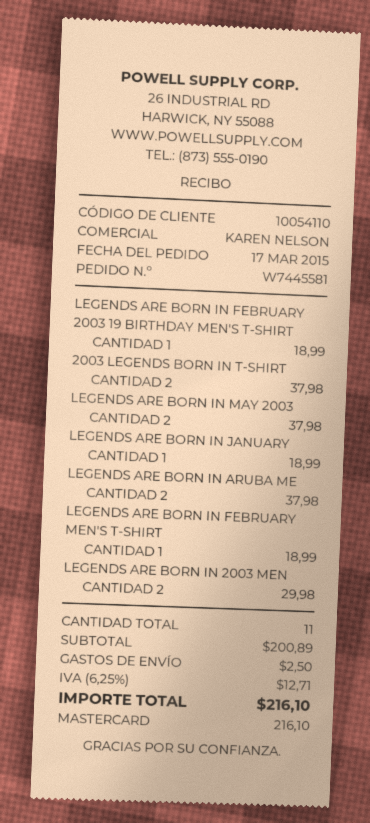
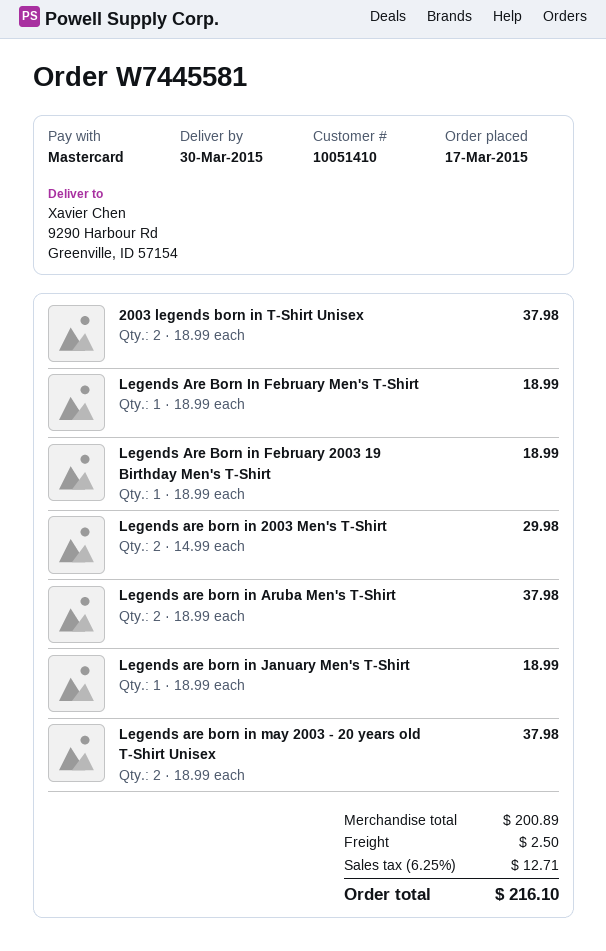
customer number: 10054110 -> 10051410

